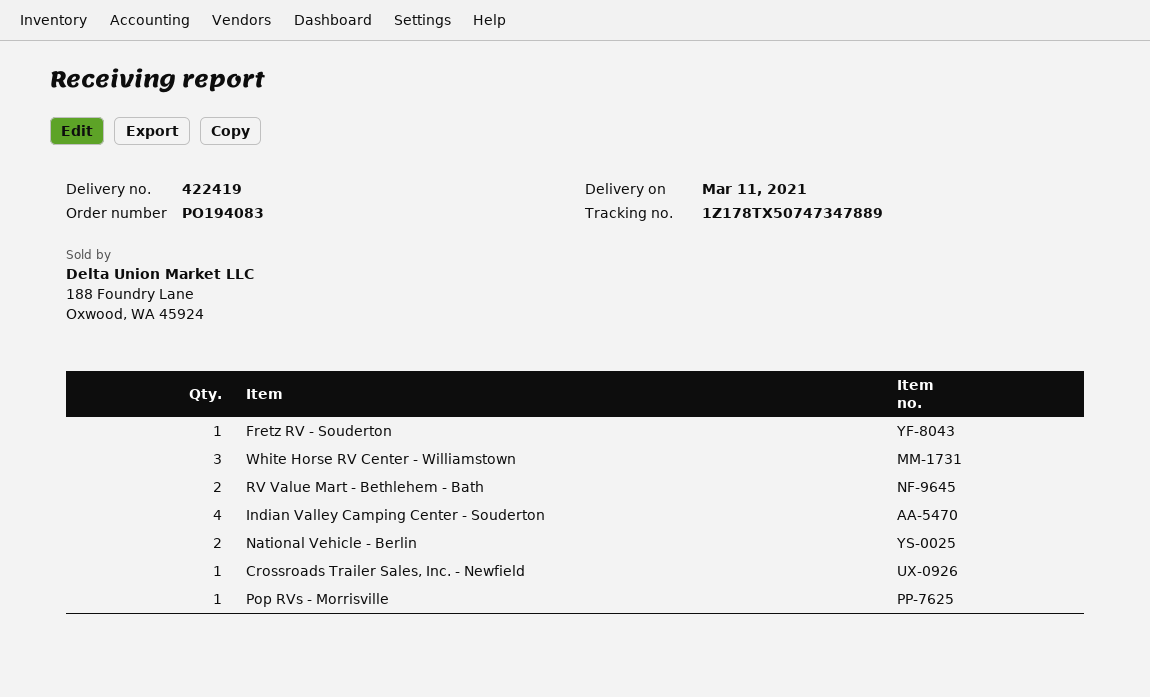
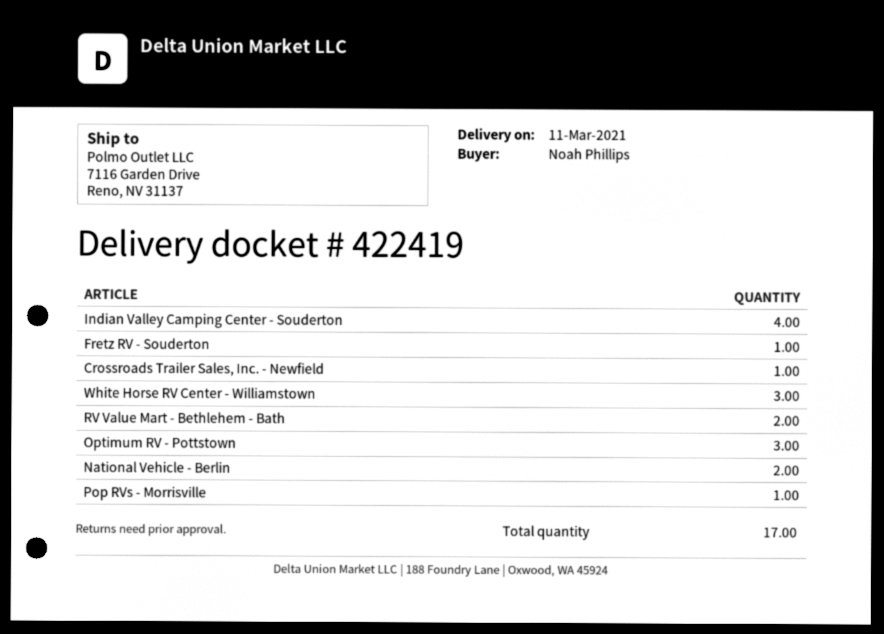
Optimum RV - Pottstown: none -> 3

